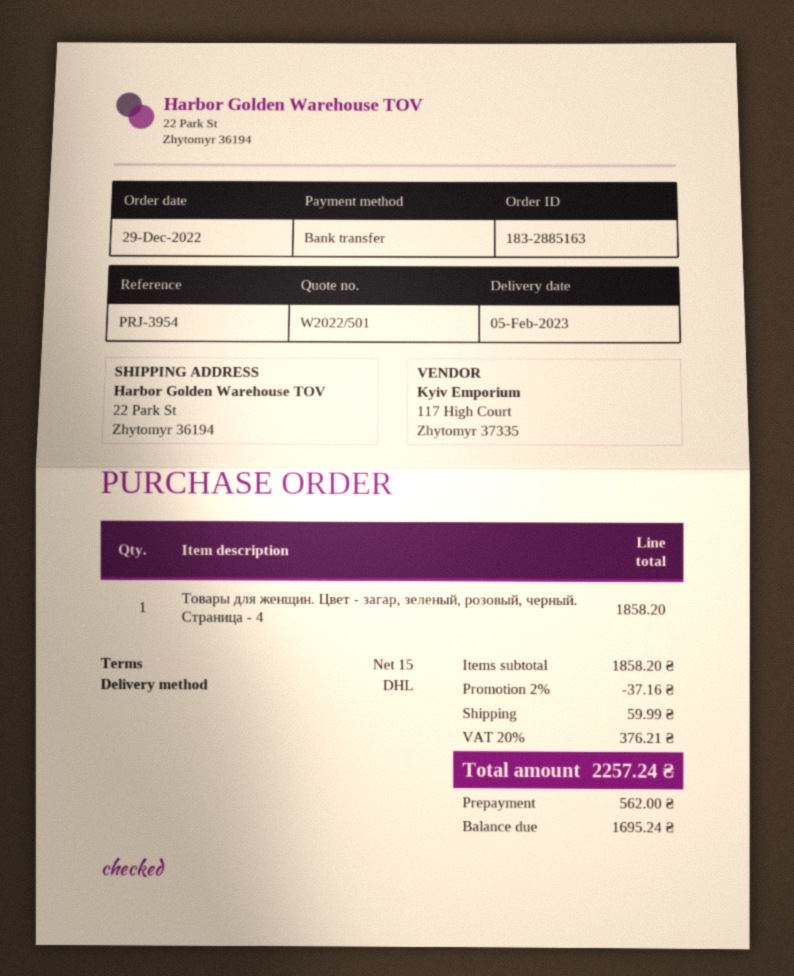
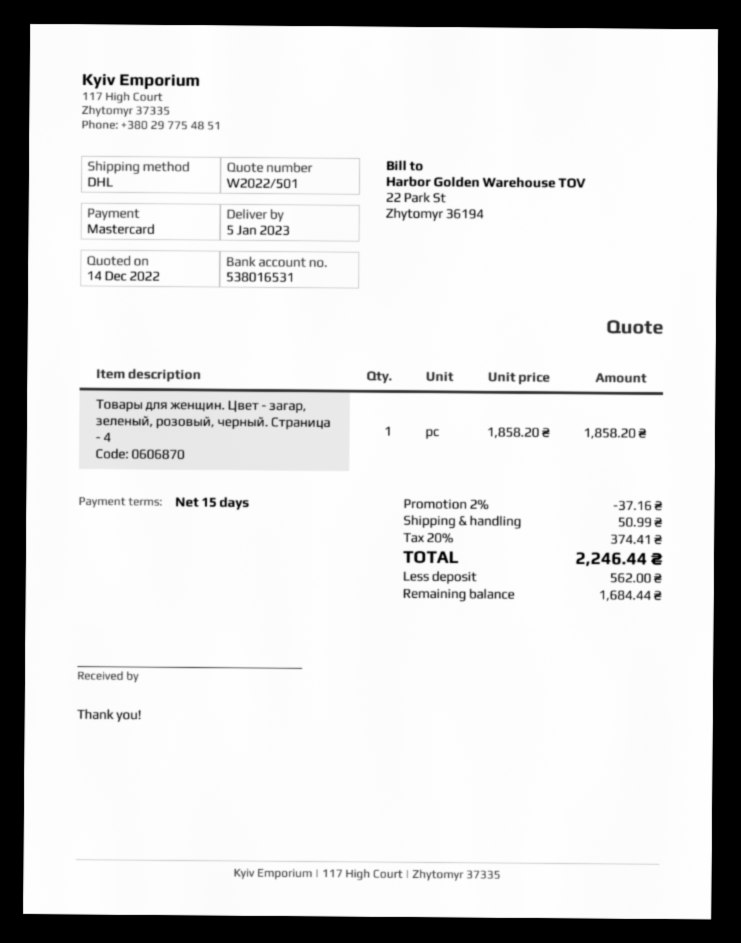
delivery date: 2023-02-05 -> 2023-01-05
payment method: bank transfer -> Mastercard
shipping: 59.99 -> 50.99
tax: 20% = 376.21 -> 20% = 374.41
total: 2257.24 -> 2246.44
balance: 1695.24 -> 1684.44

